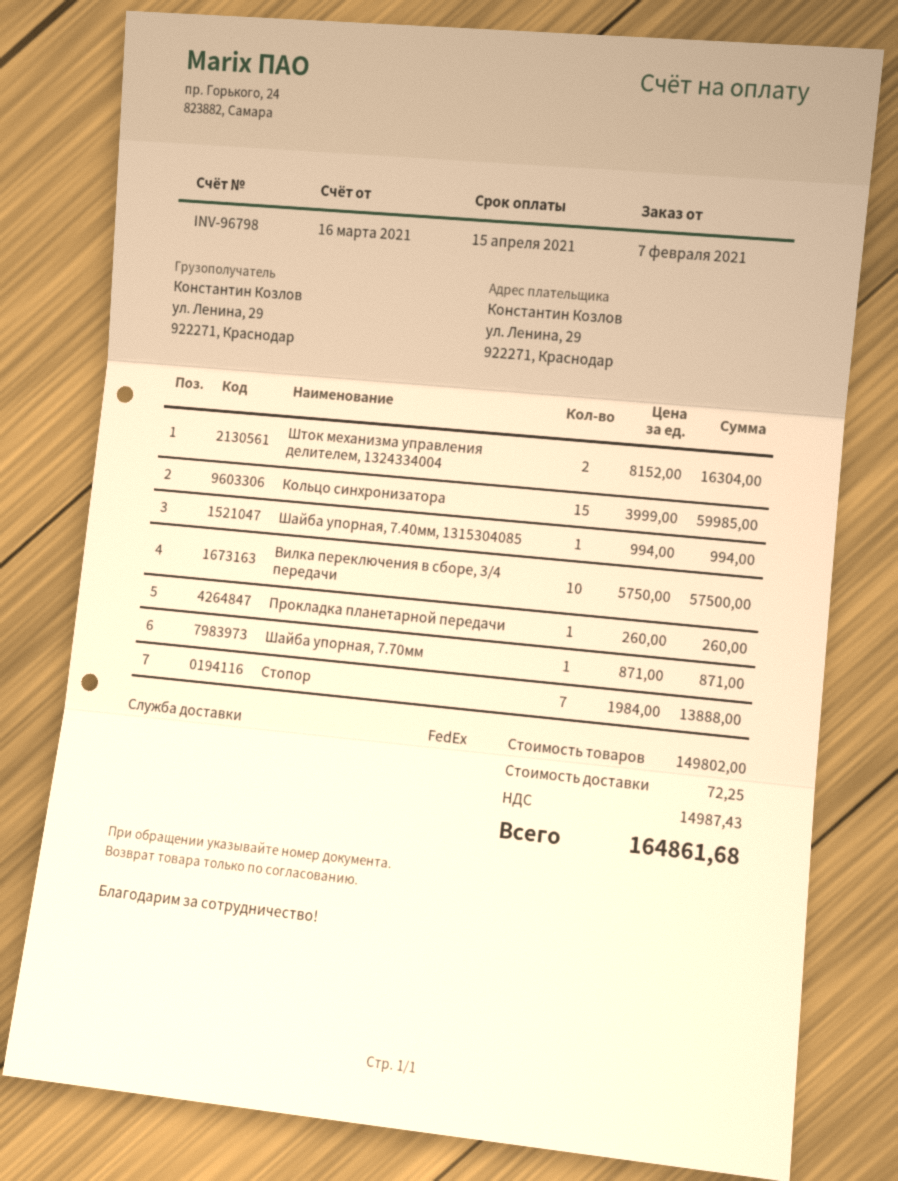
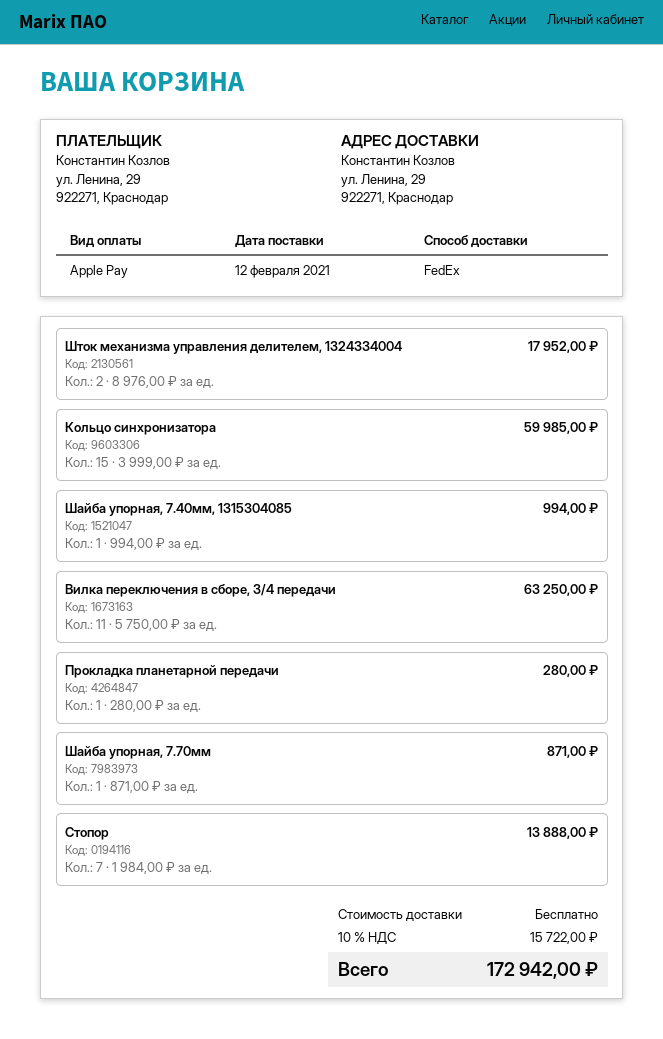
Шток механизма управления делителем, 1324334004: 2 x 8152.00 = 16304.00 -> 2 x 8976.00 = 17952.00
Вилка переключения в сборе, 3/4 передачи: 10 x 5750.00 = 57500.00 -> 11 x 5750.00 = 63250.00
Прокладка планетарной передачи: 1 x 260.00 = 260.00 -> 1 x 280.00 = 280.00
shipping: 72.25 -> 0.00
tax: 14987.43 -> 15722.00
total: 164861.68 -> 172942.00

